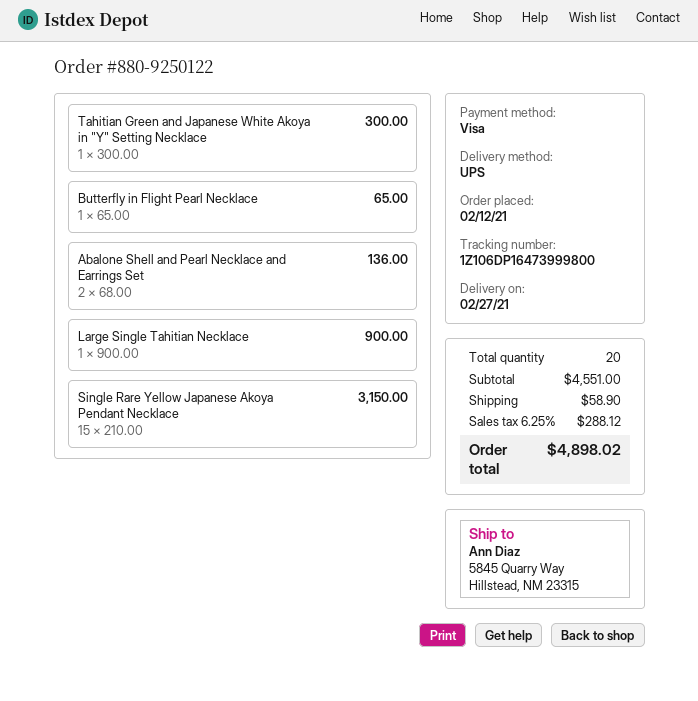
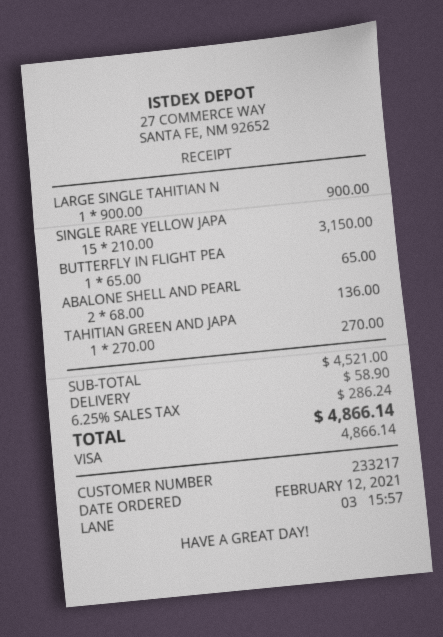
Tahitian Green and Japanese White Akoya in "Y" Setting Necklace: 1 x 300.00 = 300.00 -> 1 x 270.00 = 270.00
subtotal: 4551.00 -> 4521.00
tax: 6.25% = 288.12 -> 6.25% = 286.24
total: 4898.02 -> 4866.14

